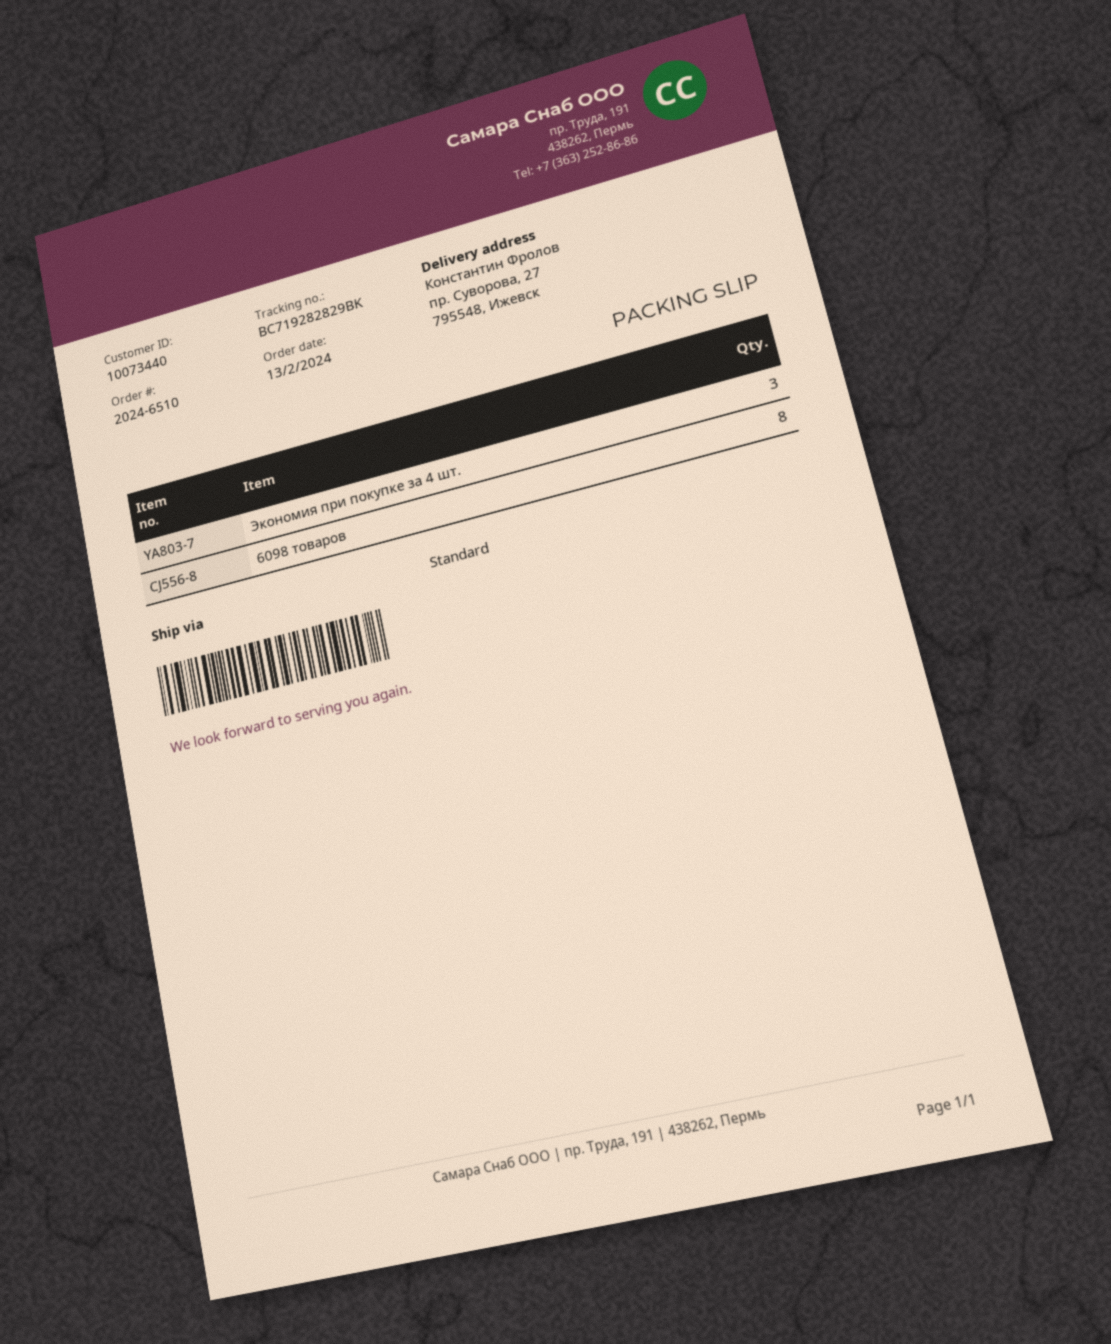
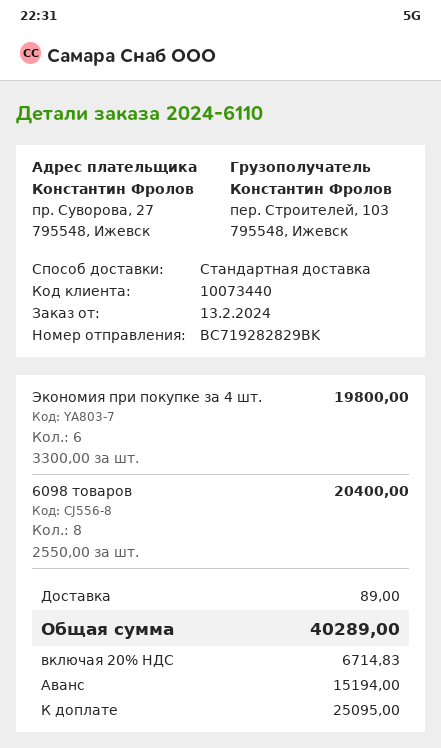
order number: 2024-6510 -> 2024-6110
ship to: пр. Суворова, 27, 795548, Ижевск -> пер. Строителей, 103, 795548, Ижевск
Экономия при покупке за 4 шт.: 3 -> 6

